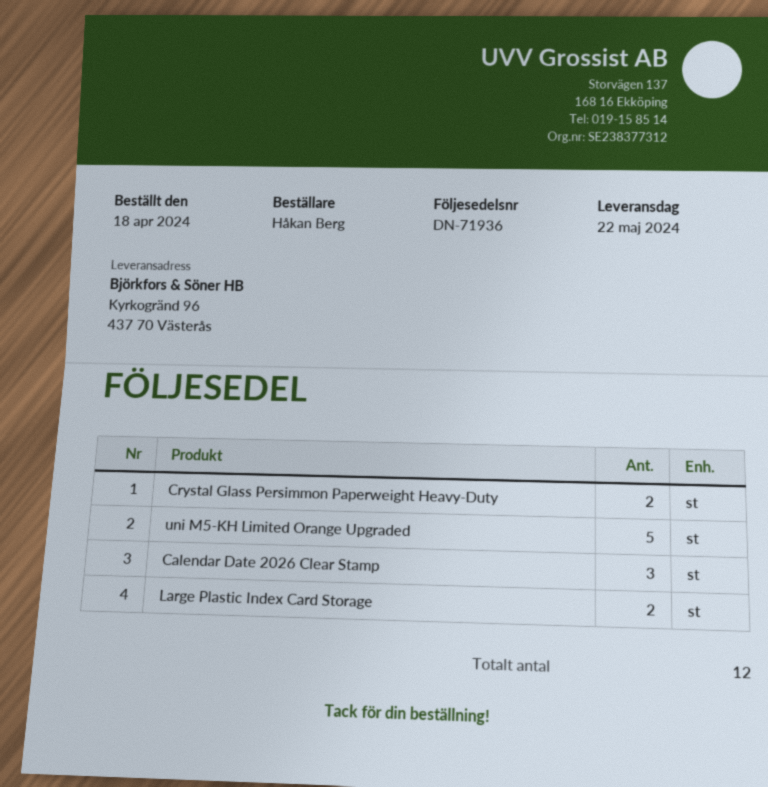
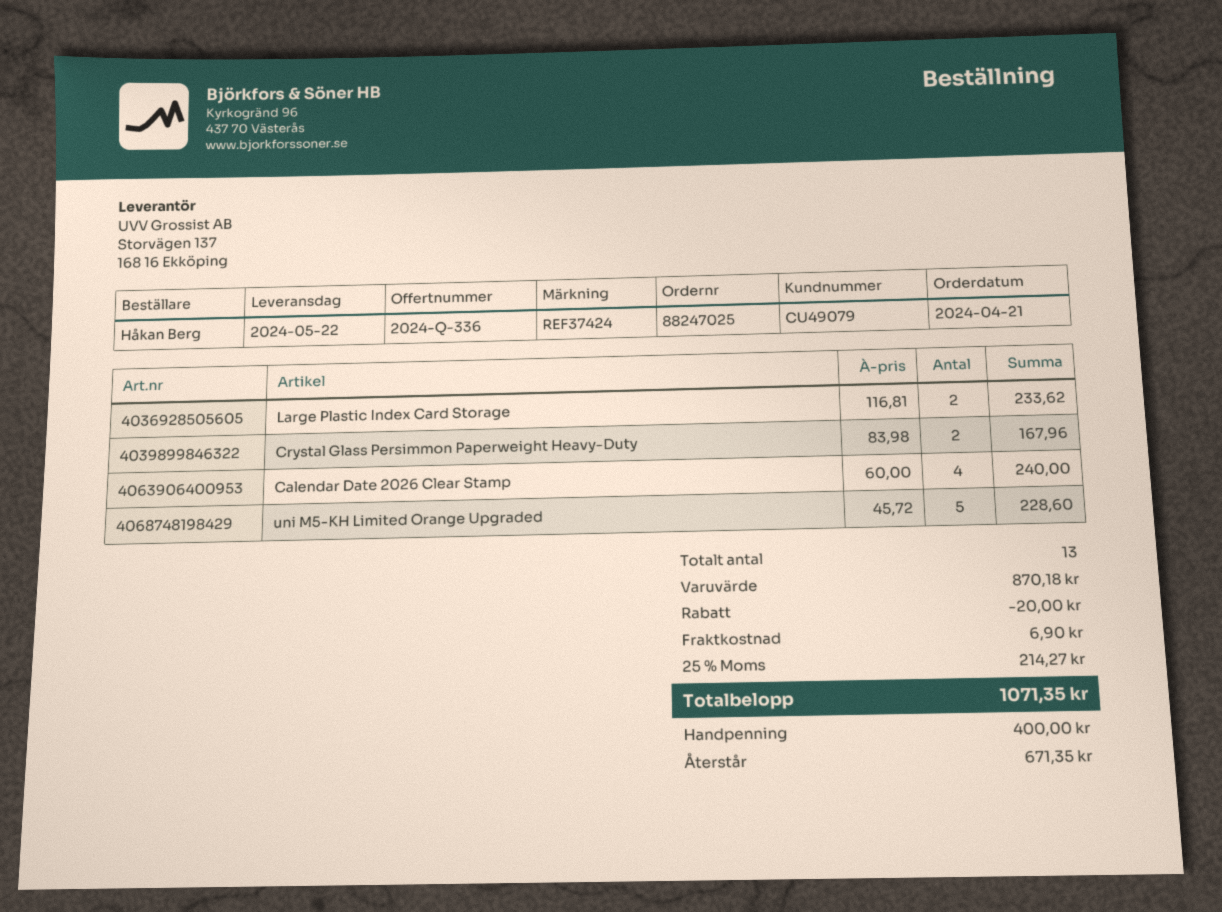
order date: 2024-04-18 -> 2024-04-21
Calendar Date 2026 Clear Stamp: 3 -> 4
total quantity: 12 -> 13

